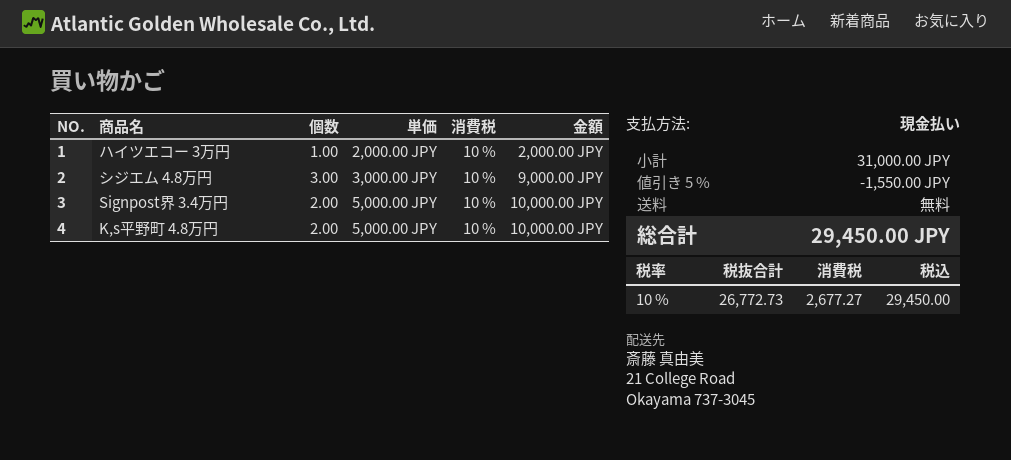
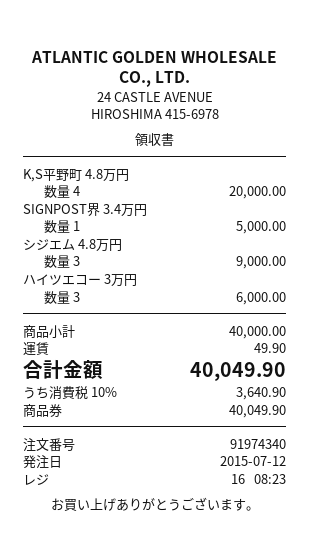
payment method: cash -> gift card
ハイツエコー 3万円: 1 for 2000.00 -> 3 for 6000.00
Signpost界 3.4万円: 2 for 10000.00 -> 1 for 5000.00
K,s平野町 4.8万円: 2 for 10000.00 -> 4 for 20000.00
subtotal: 31000.00 -> 40000.00
discount: 5% = 1550.00 -> none
shipping: 0.00 -> 49.90
tax: 10% = 2677.27 -> 10% = 3640.90
total: 29450.00 -> 40049.90

